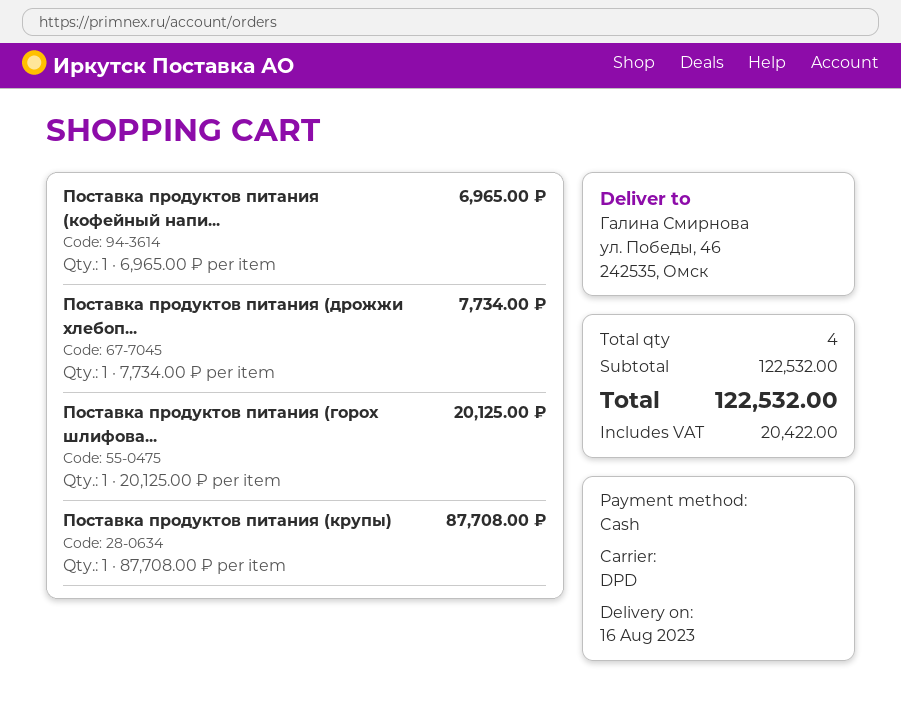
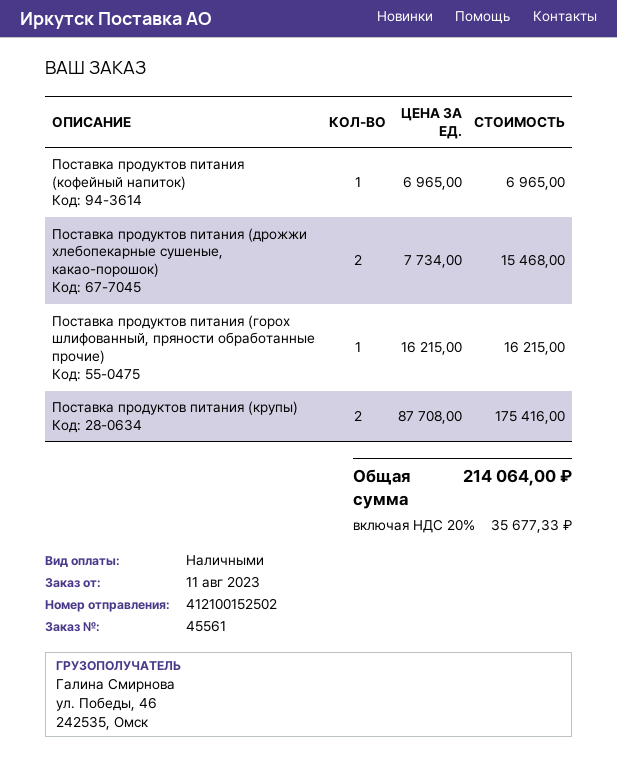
Поставка продуктов питания (дрожжи хлебоп...: 1 x 7734.00 = 7734.00 -> 2 x 7734.00 = 15468.00
Поставка продуктов питания (горох шлифова...: 1 x 20125.00 = 20125.00 -> 1 x 16215.00 = 16215.00
Поставка продуктов питания (крупы): 1 x 87708.00 = 87708.00 -> 2 x 87708.00 = 175416.00
tax: 20422.00 -> 35677.33
total: 122532.00 -> 214064.00

